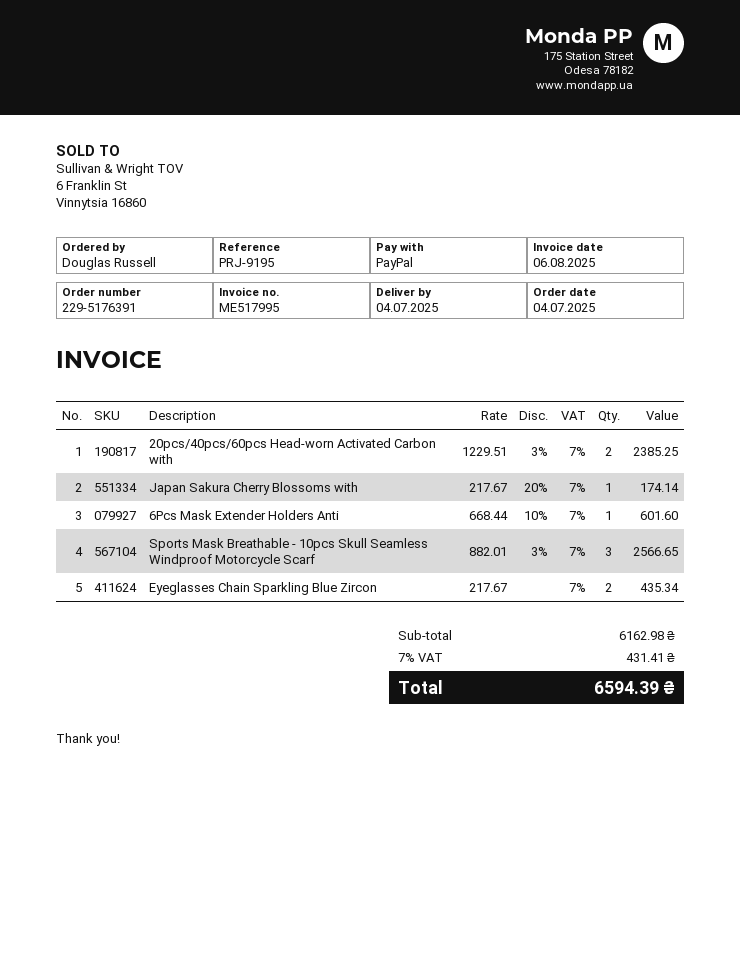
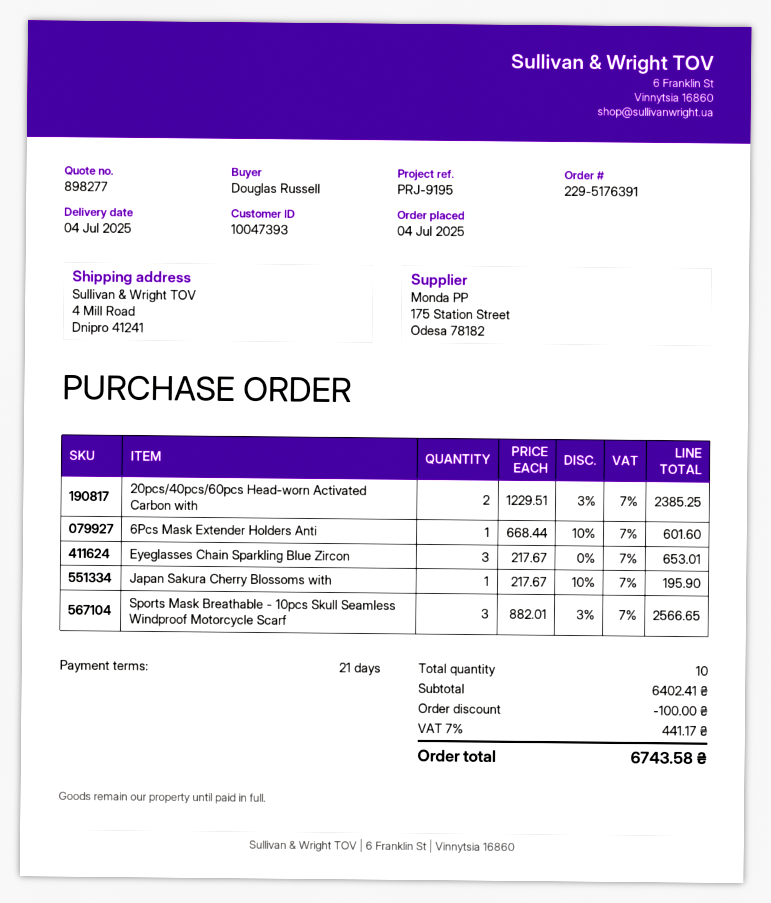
Japan Sakura Cherry Blossoms with: 1 x 217.67 - 20% = 174.14 -> 1 x 217.67 - 10% = 195.90
Eyeglasses Chain Sparkling Blue Zircon: 2 x 217.67 = 435.34 -> 3 x 217.67 = 653.01
subtotal: 6162.98 -> 6402.41
discount: none -> 100.00
tax: 7% = 431.41 -> 7% = 441.17
total: 6594.39 -> 6743.58

